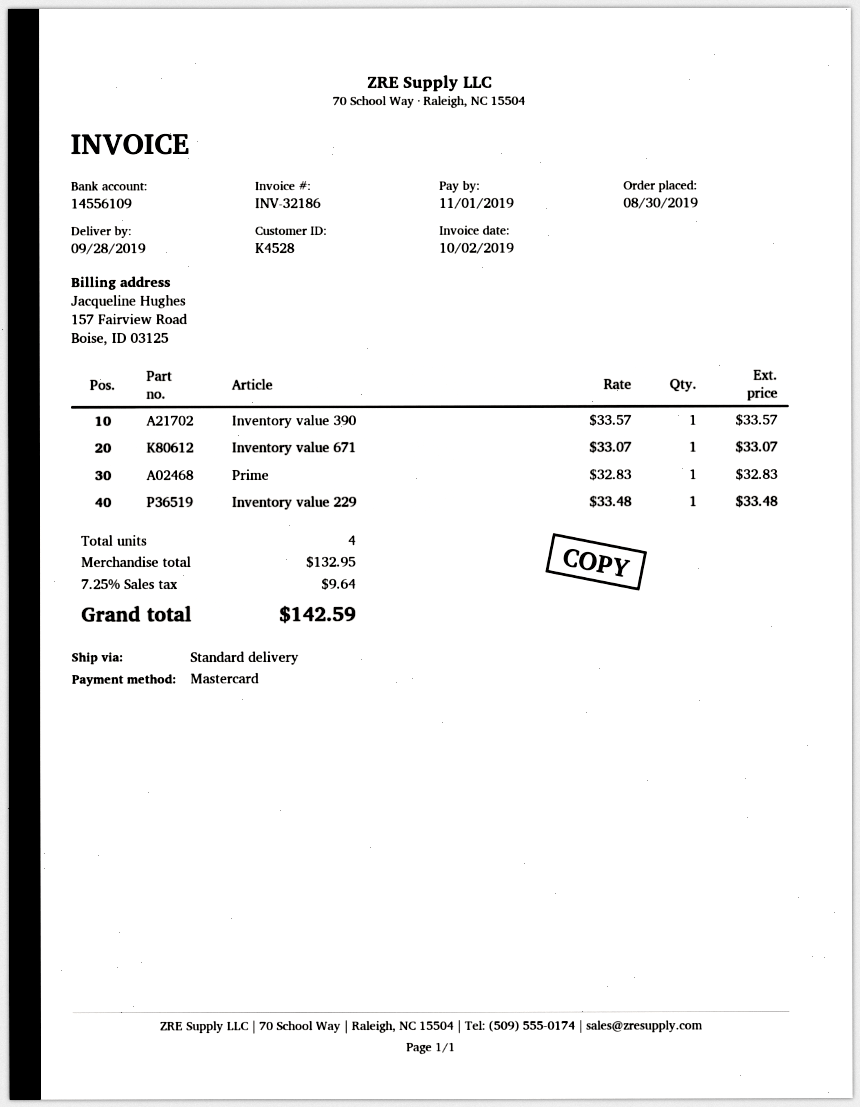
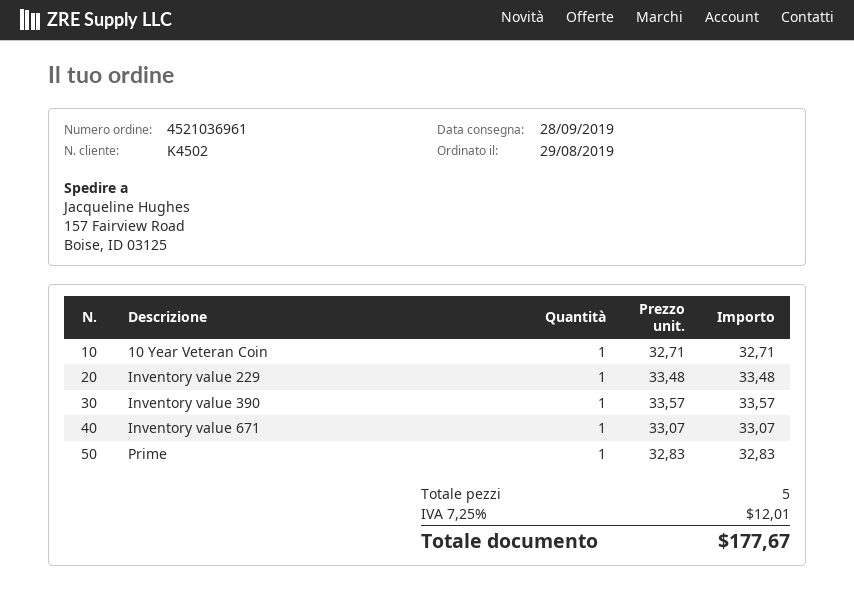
order date: 2019-08-30 -> 2019-08-29
customer number: K4528 -> K4502
10 Year Veteran Coin: none -> 1 x 32.71 = 32.71
total quantity: 4 -> 5
tax: 7.25% = 9.64 -> 7.25% = 12.01
total: 142.59 -> 177.67

